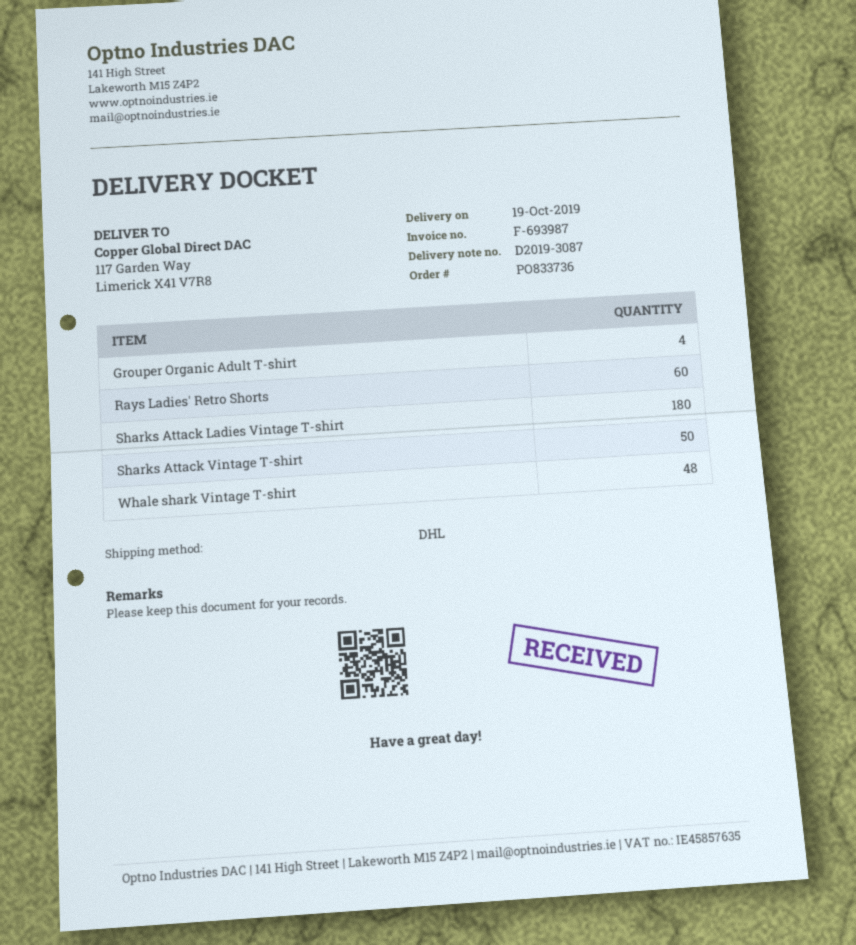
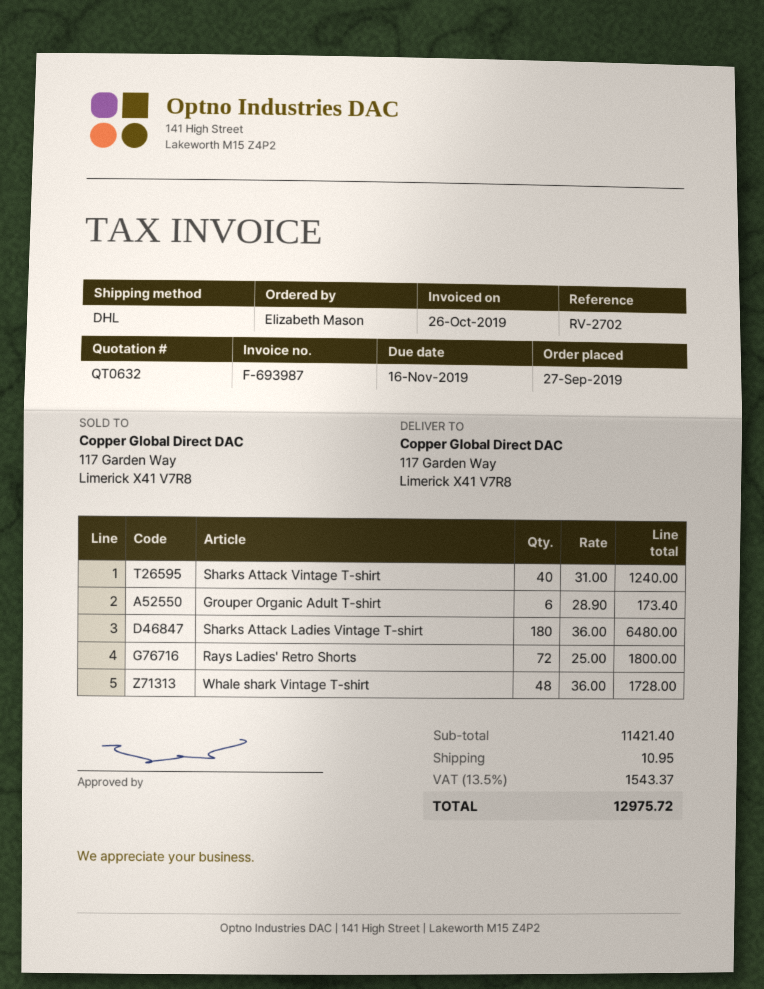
Grouper Organic Adult T-shirt: 4 -> 6
Rays Ladies' Retro Shorts: 60 -> 72
Sharks Attack Vintage T-shirt: 50 -> 40

